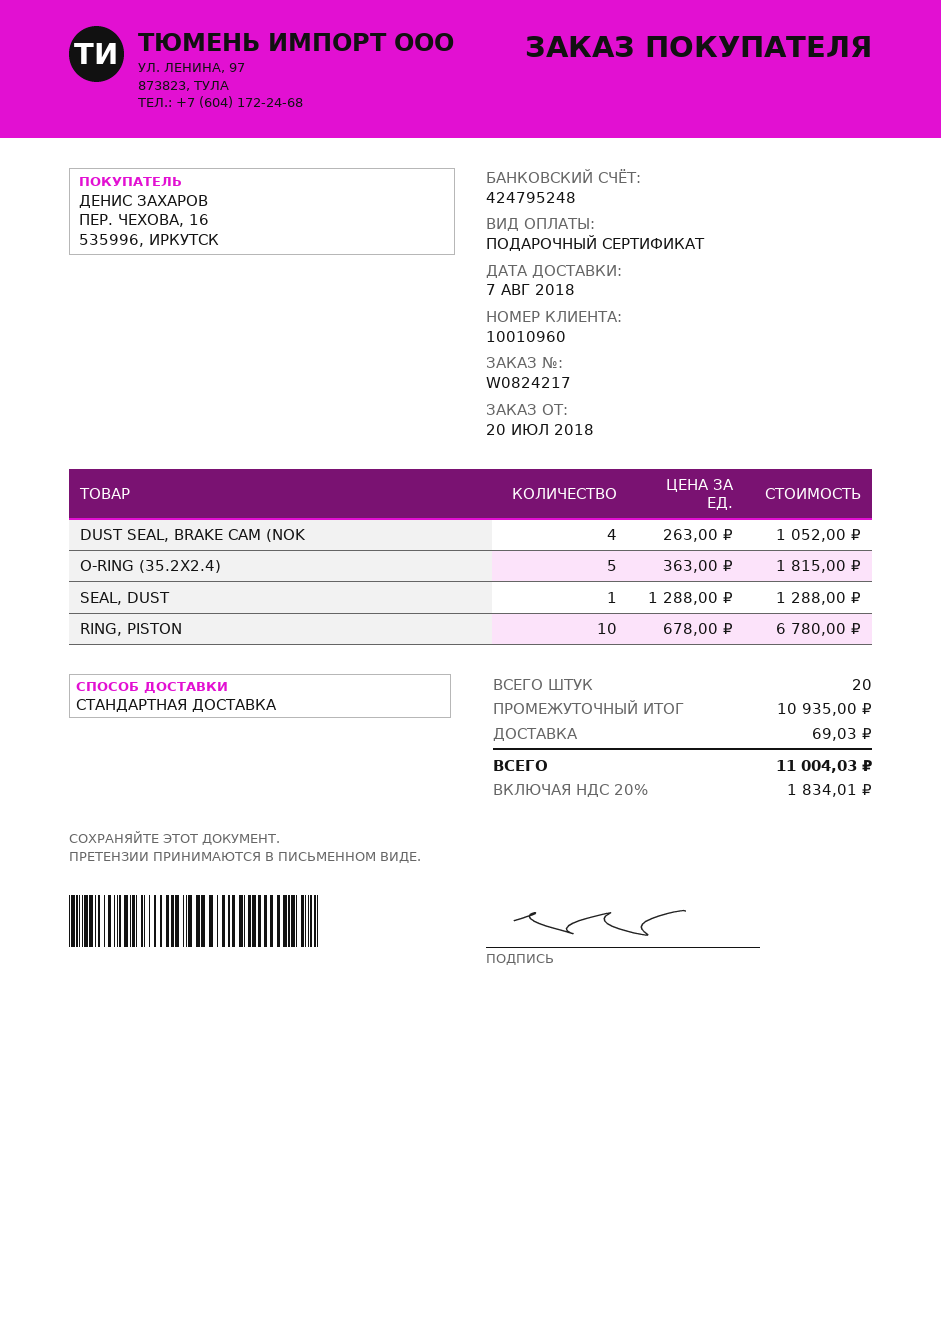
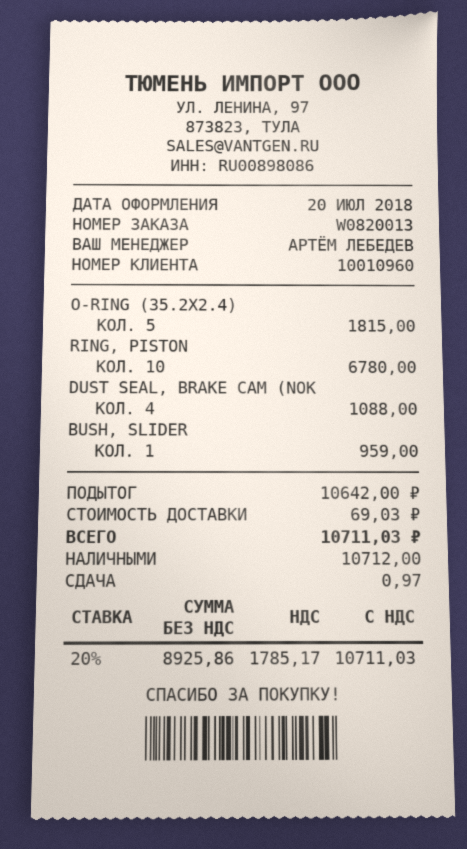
order number: W0824217 -> W0820013
payment method: gift card -> cash
DUST SEAL, BRAKE CAM (NOK: 4 for 1052.00 -> 4 for 1088.00
SEAL, DUST: 1 for 1288.00 -> none
BUSH, SLIDER: none -> 1 for 959.00
subtotal: 10935.00 -> 10642.00
tax: 20% = 1834.01 -> 20% = 1785.17
total: 11004.03 -> 10711.03

